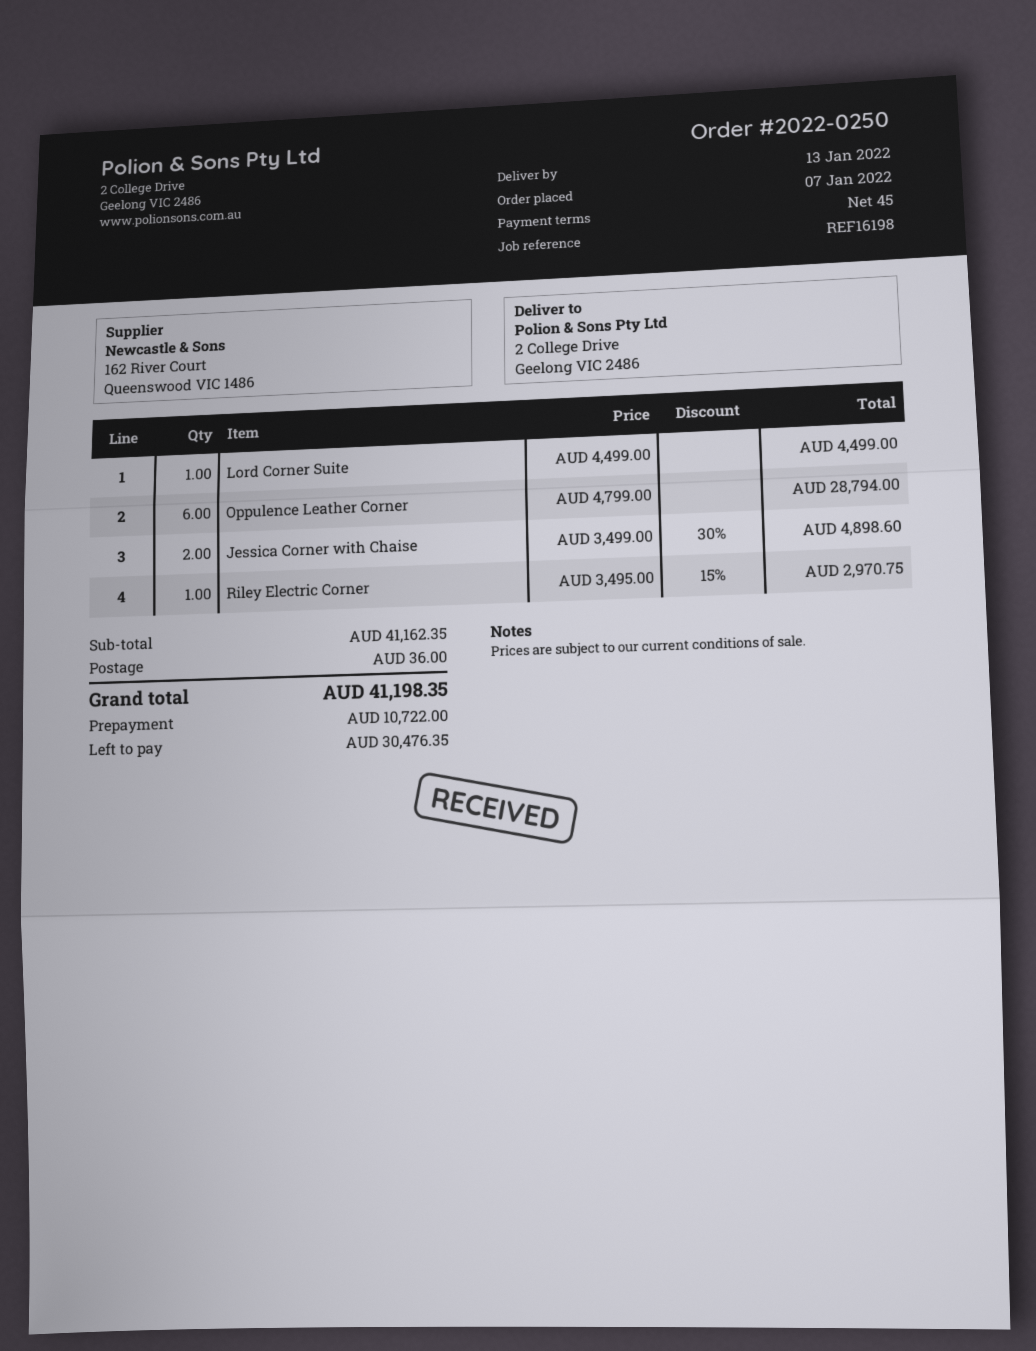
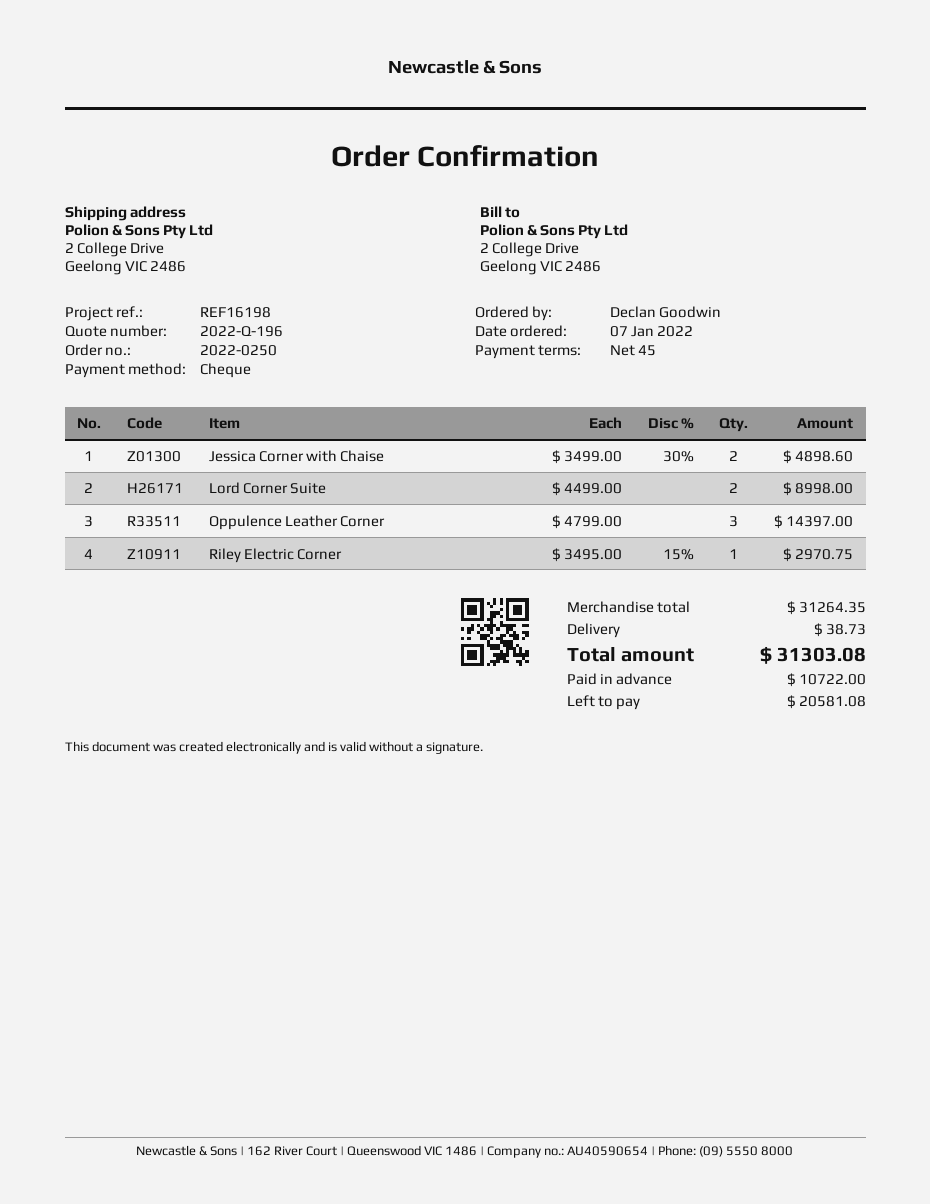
Lord Corner Suite: 1 x 4499.00 = 4499.00 -> 2 x 4499.00 = 8998.00
Oppulence Leather Corner: 6 x 4799.00 = 28794.00 -> 3 x 4799.00 = 14397.00
subtotal: 41162.35 -> 31264.35
shipping: 36.00 -> 38.73
total: 41198.35 -> 31303.08
balance: 30476.35 -> 20581.08

